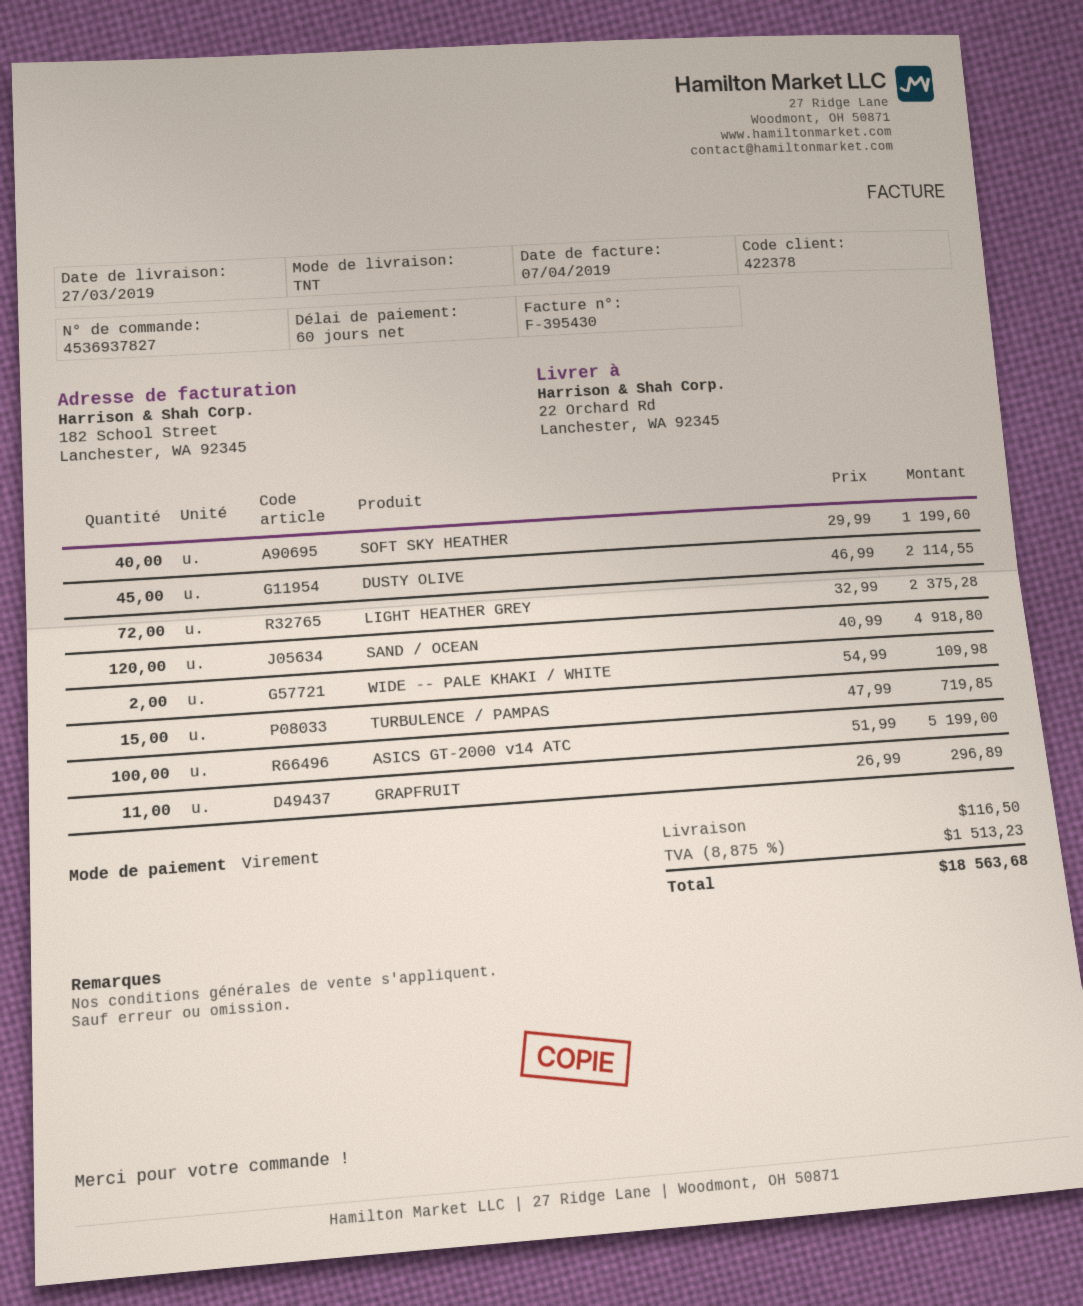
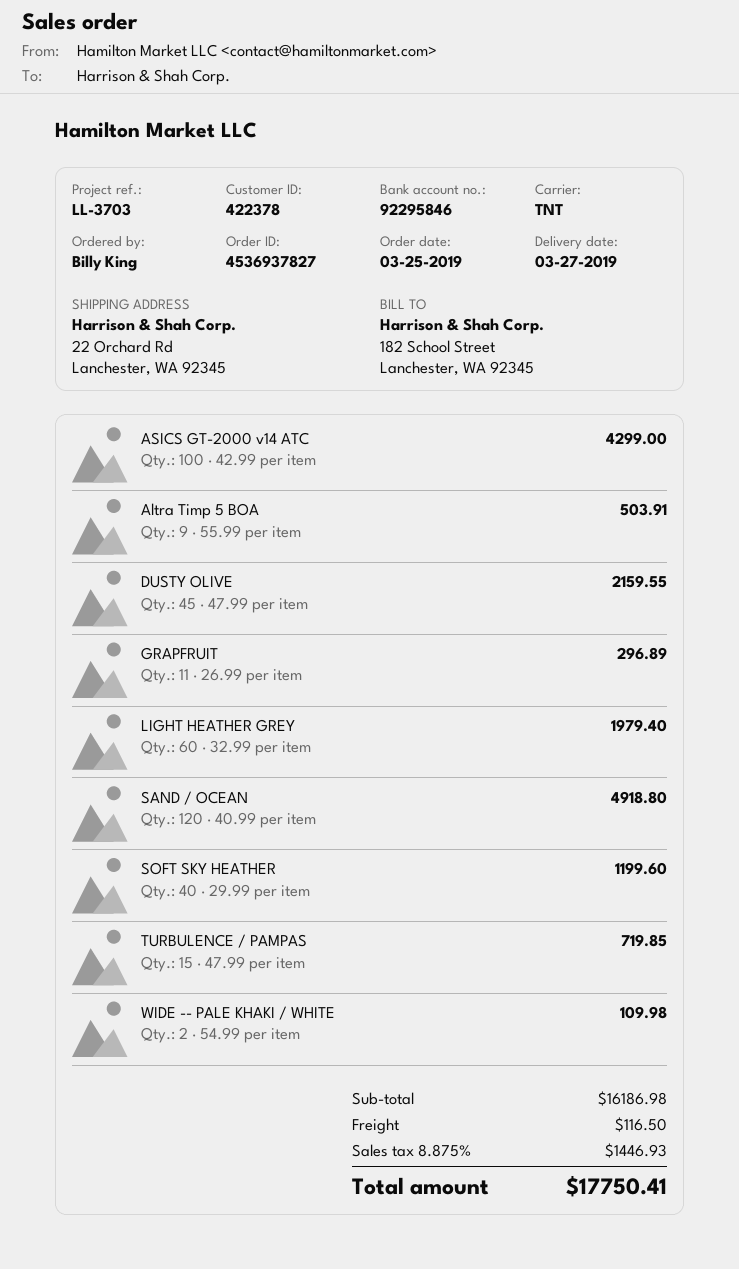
DUSTY OLIVE: 45 x 46.99 = 2114.55 -> 45 x 47.99 = 2159.55
LIGHT HEATHER GREY: 72 x 32.99 = 2375.28 -> 60 x 32.99 = 1979.40
ASICS GT-2000 v14 ATC: 100 x 51.99 = 5199.00 -> 100 x 42.99 = 4299.00
Altra Timp 5 BOA: none -> 9 x 55.99 = 503.91
tax: 8.875% = 1513.23 -> 8.875% = 1446.93
total: 18563.68 -> 17750.41

